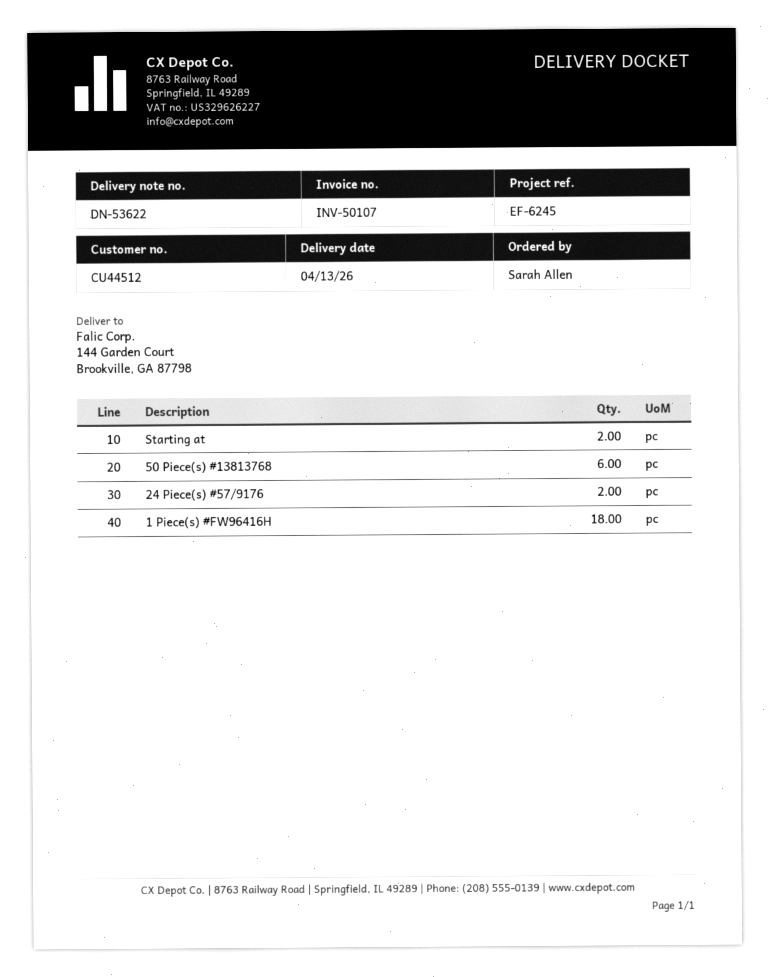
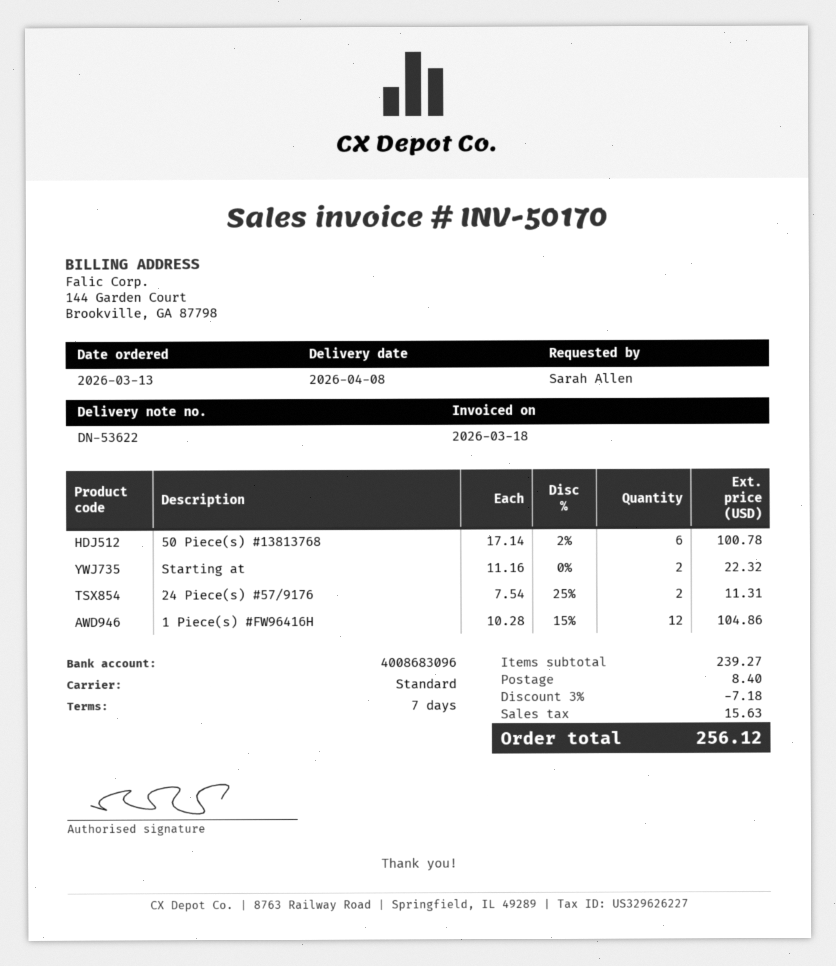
delivery date: 2026-04-13 -> 2026-04-08
invoice number: INV-50107 -> INV-50170
1 Piece(s) #FW96416H: 18 -> 12

